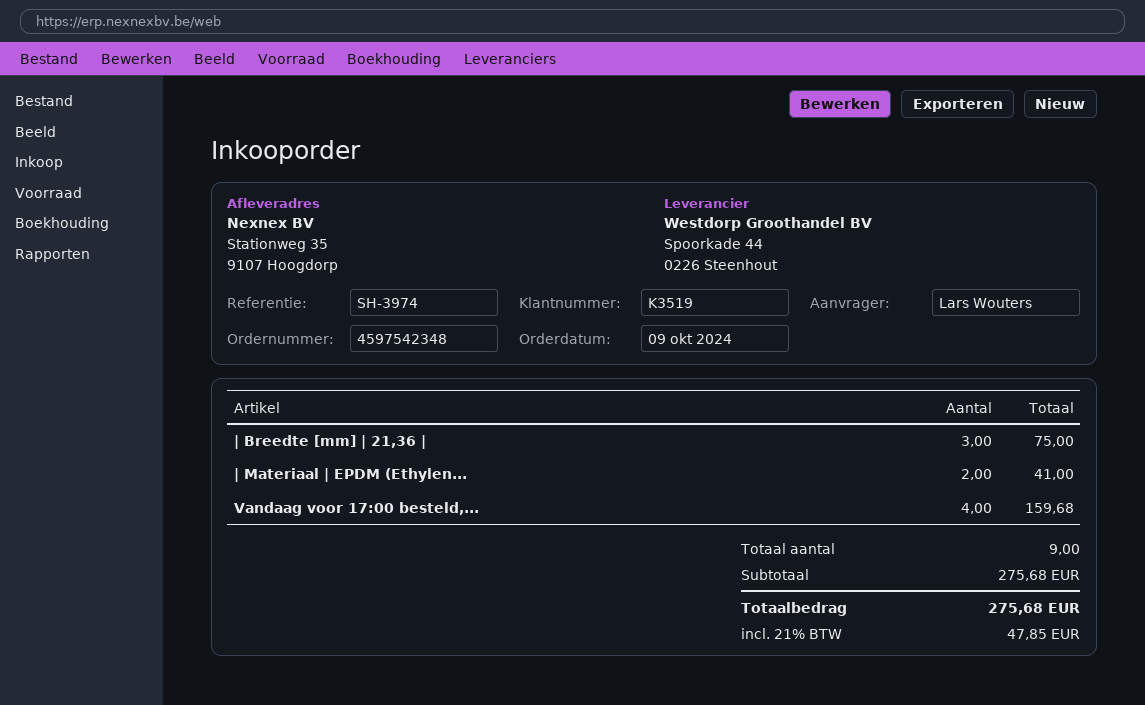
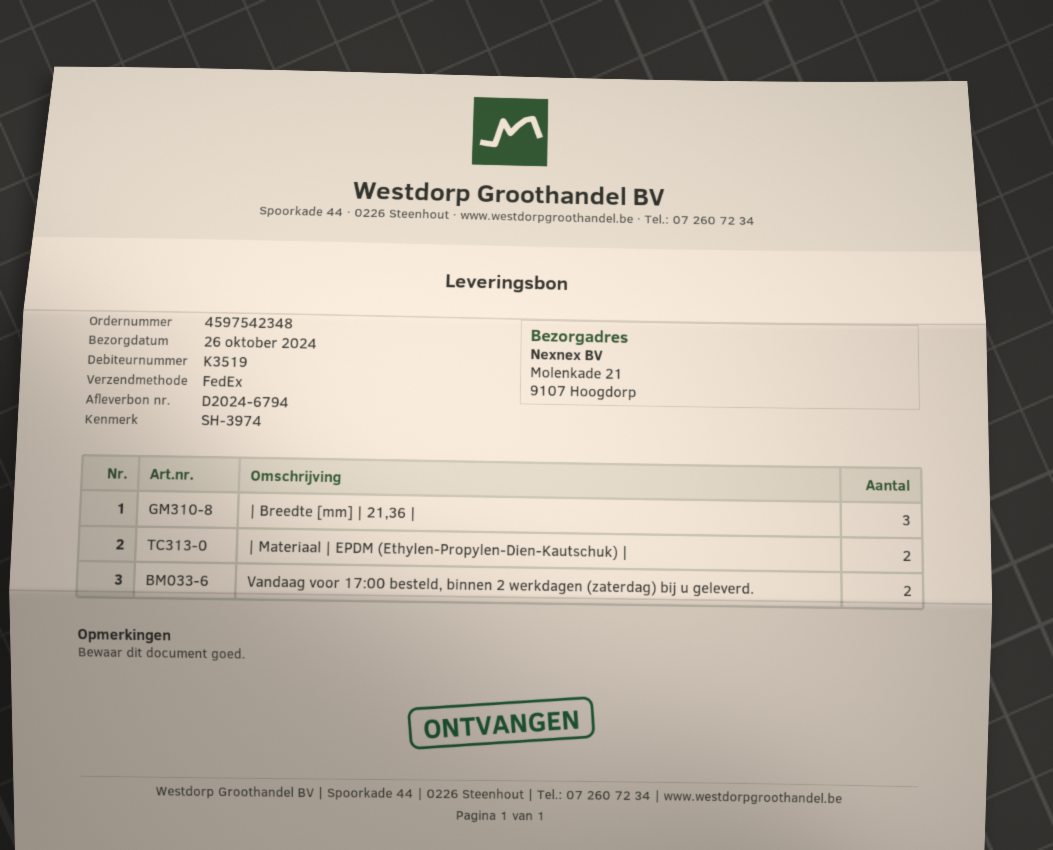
ship to: Stationweg 35, 9107 Hoogdorp -> Molenkade 21, 9107 Hoogdorp
Vandaag voor 17:00 besteld,...: 4 -> 2

